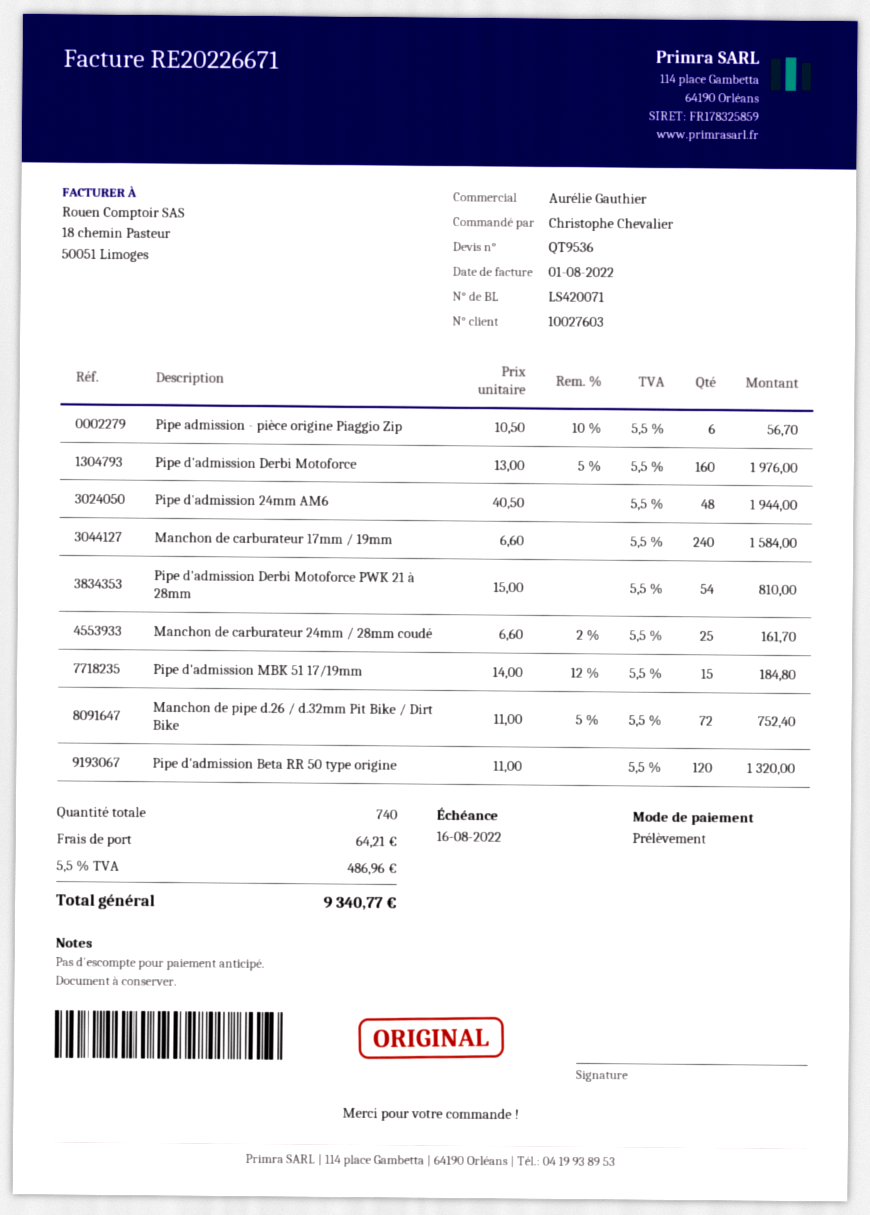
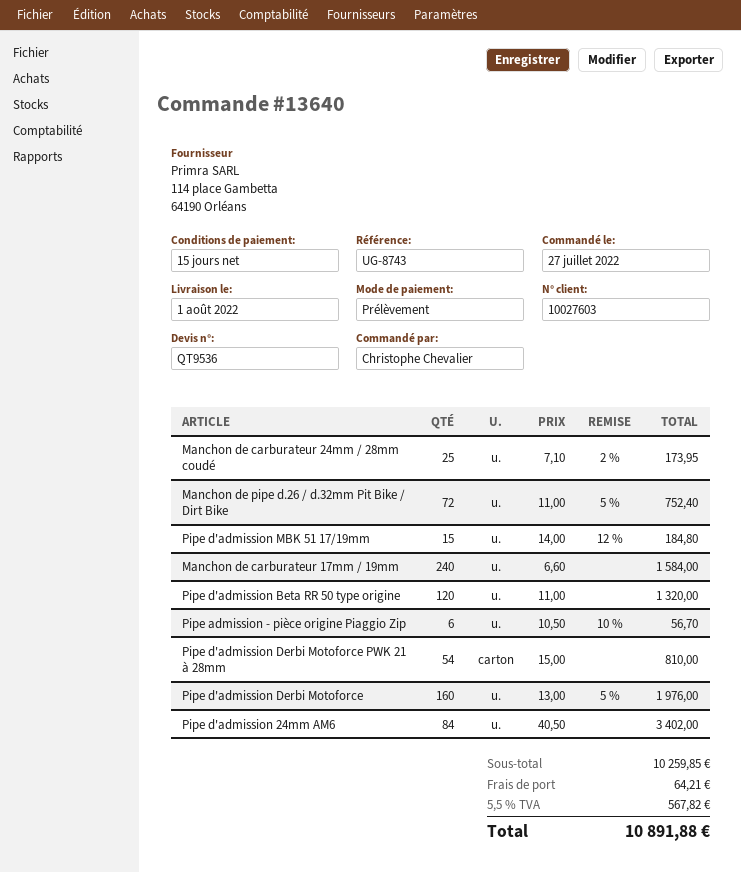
Pipe d'admission 24mm AM6: 48 x 40.50 = 1944.00 -> 84 x 40.50 = 3402.00
Manchon de carburateur 24mm / 28mm coudé: 25 x 6.60 - 2% = 161.70 -> 25 x 7.10 - 2% = 173.95
tax: 5.5% = 486.96 -> 5.5% = 567.82
total: 9340.77 -> 10891.88

